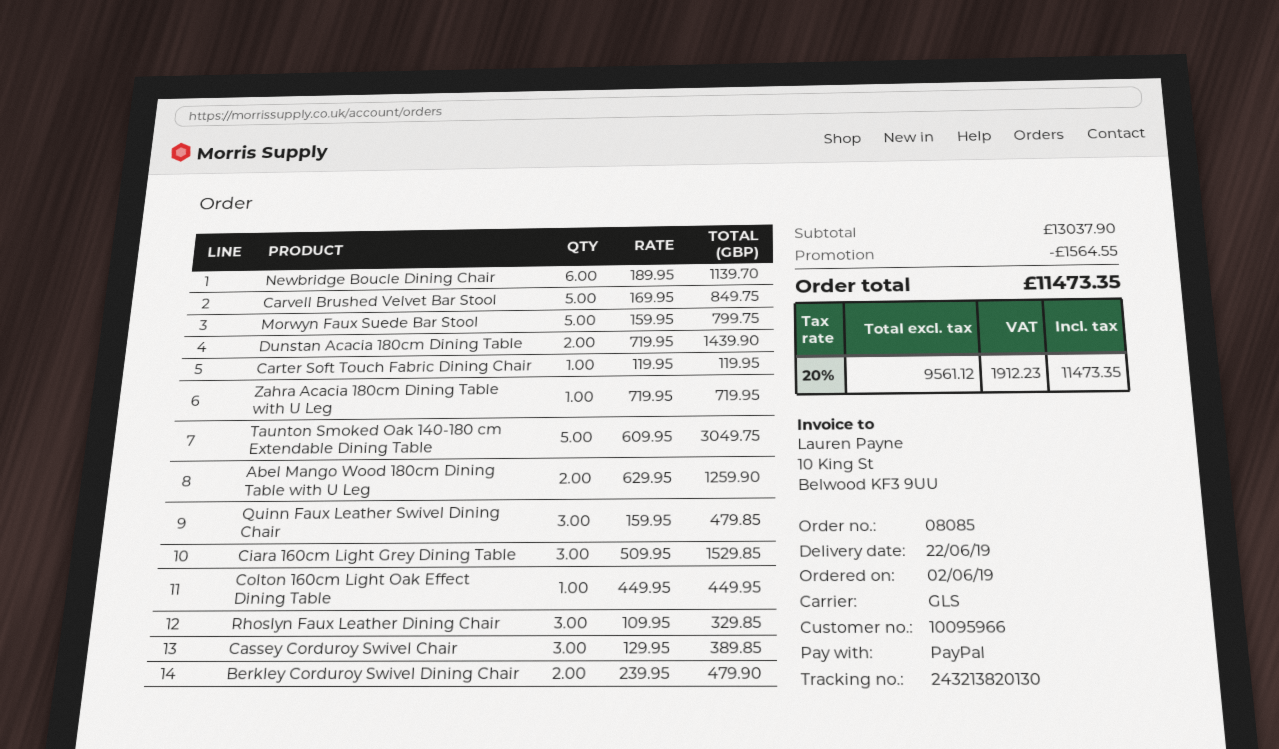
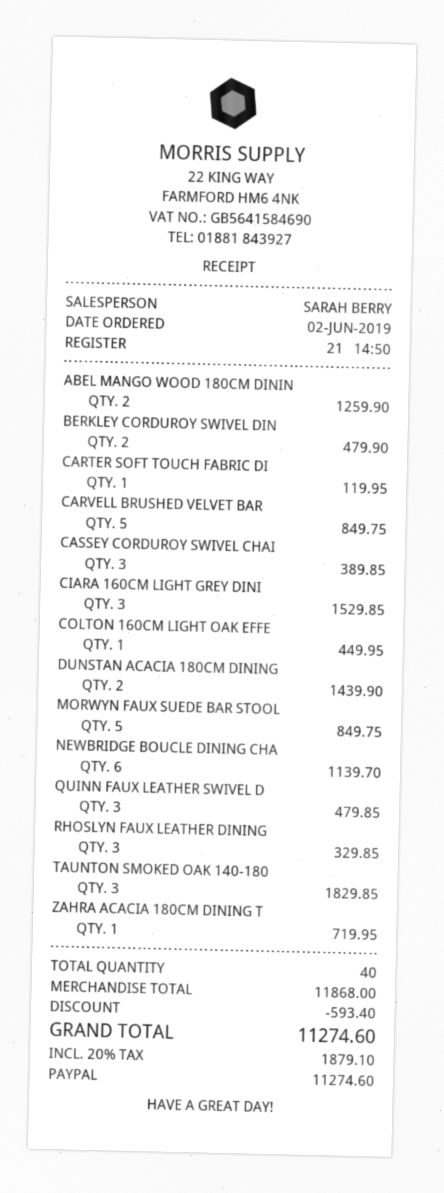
Morwyn Faux Suede Bar Stool: 5 for 799.75 -> 5 for 849.75
Taunton Smoked Oak 140-180 cm Extendable Dining Table: 5 for 3049.75 -> 3 for 1829.85
subtotal: 13037.90 -> 11868.00
discount: 1564.55 -> 593.40
tax: 20% = 1912.23 -> 20% = 1879.10
total: 11473.35 -> 11274.60

